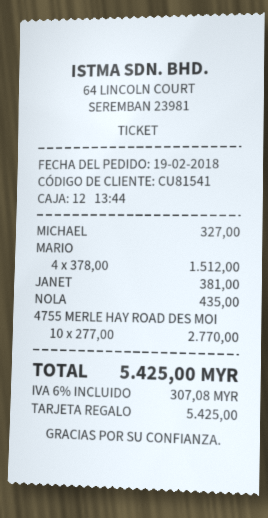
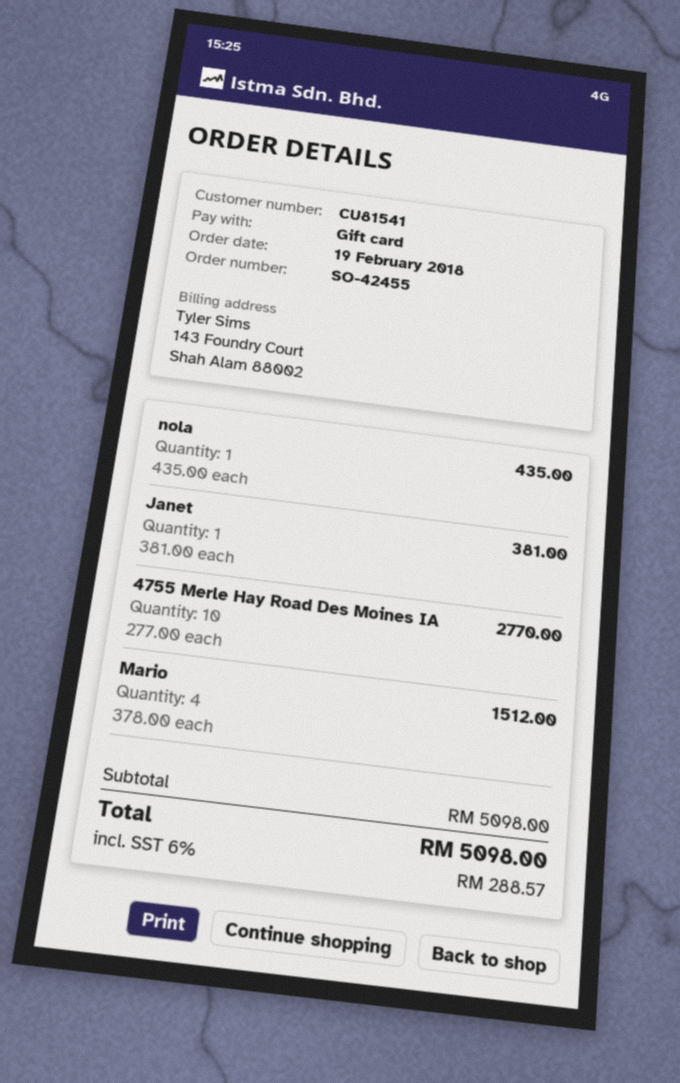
MICHAEL: 1 x 327.00 = 327.00 -> none
tax: 6% = 307.08 -> 6% = 288.57
total: 5425.00 -> 5098.00

